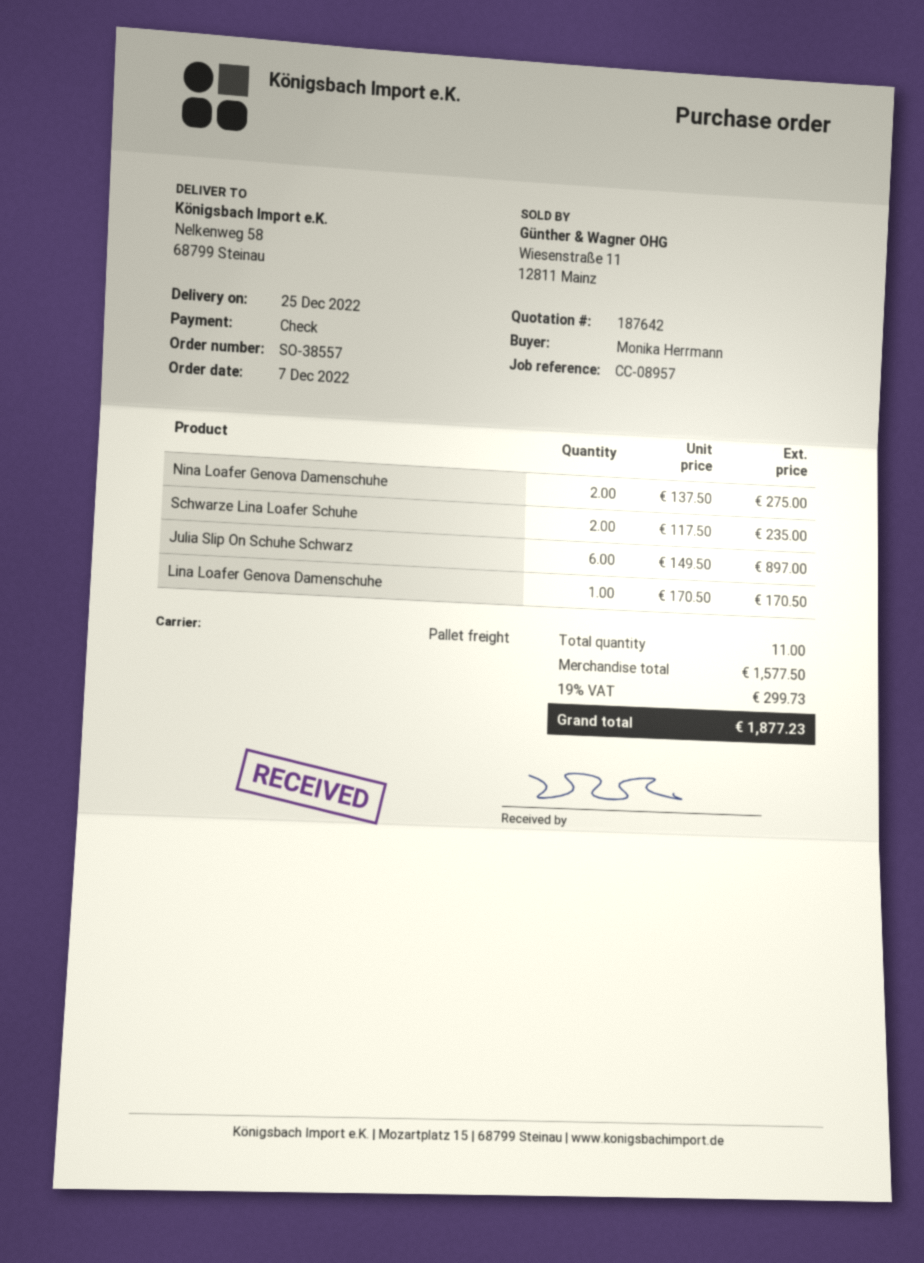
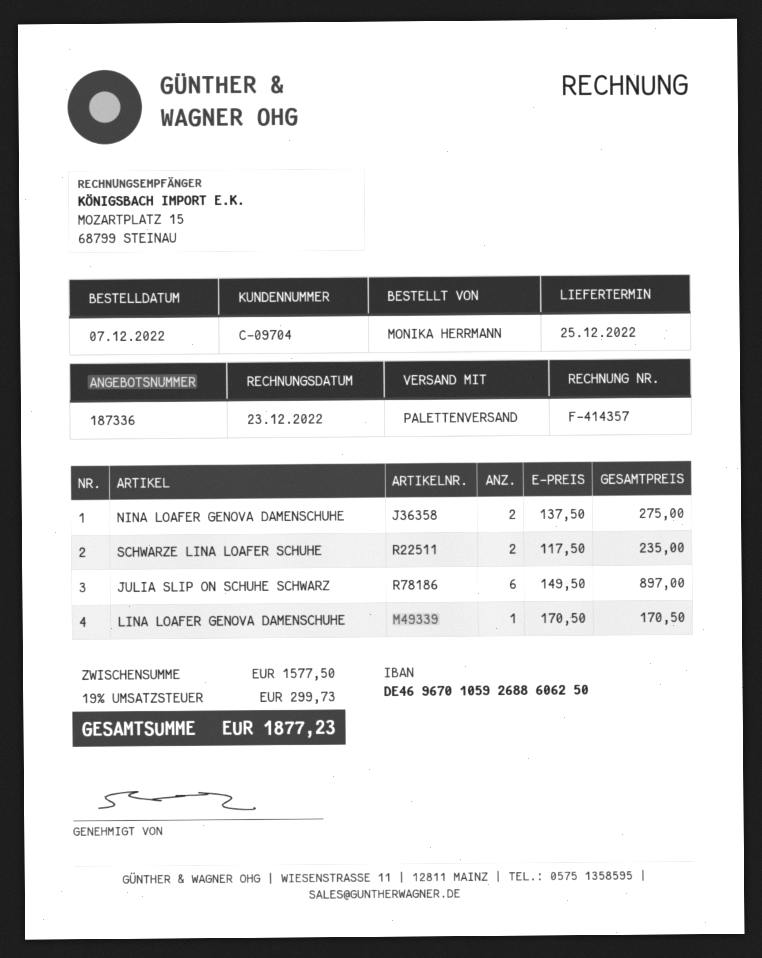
quote number: 187642 -> 187336

